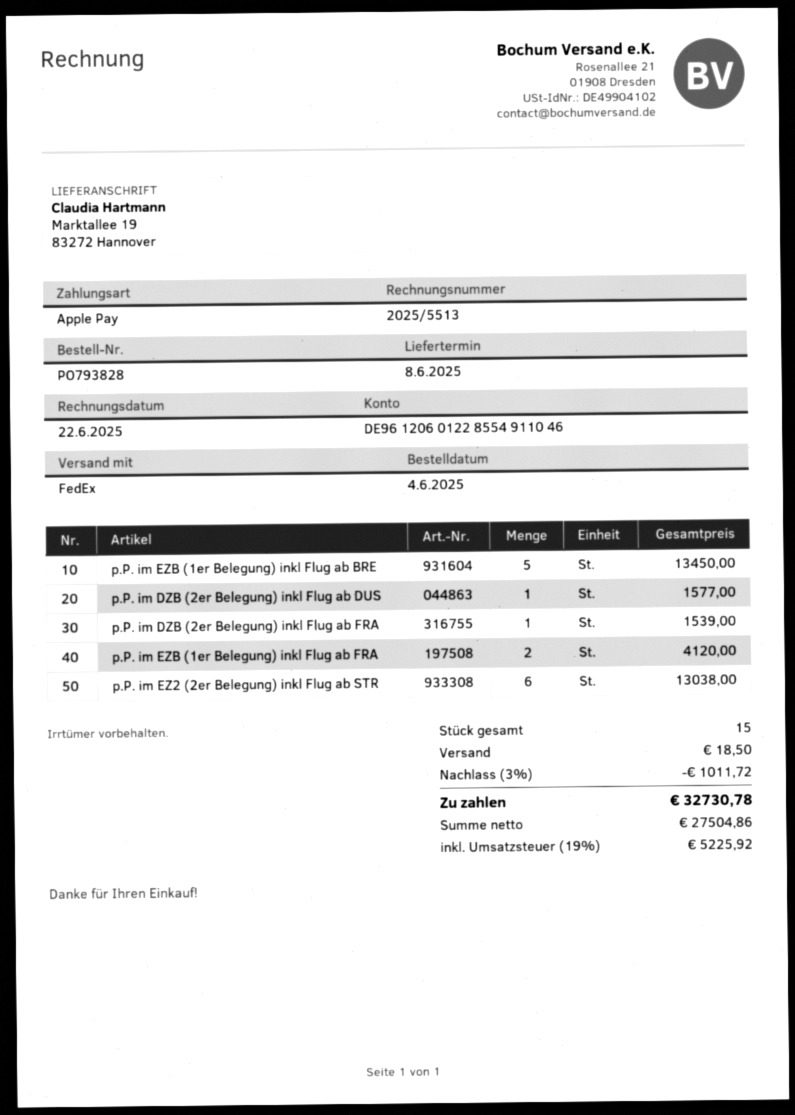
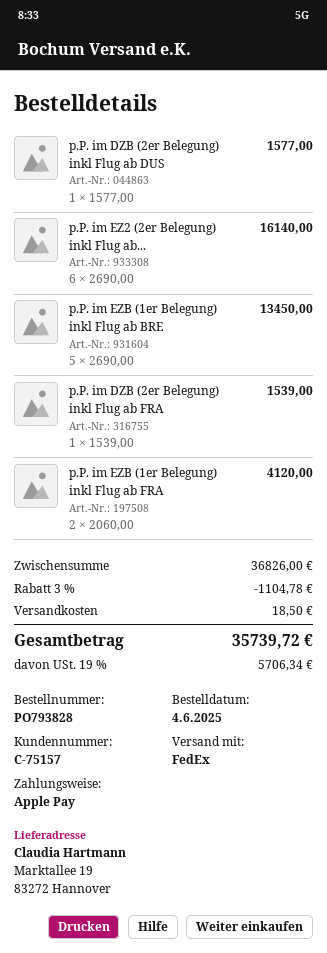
p.P. im EZ2 (2er Belegung) inkl Flug ab STR: 6 for 13038.00 -> 6 for 16140.00
discount: 3% = 1011.72 -> 3% = 1104.78
tax: 19% = 5225.92 -> 19% = 5706.34
total: 32730.78 -> 35739.72

